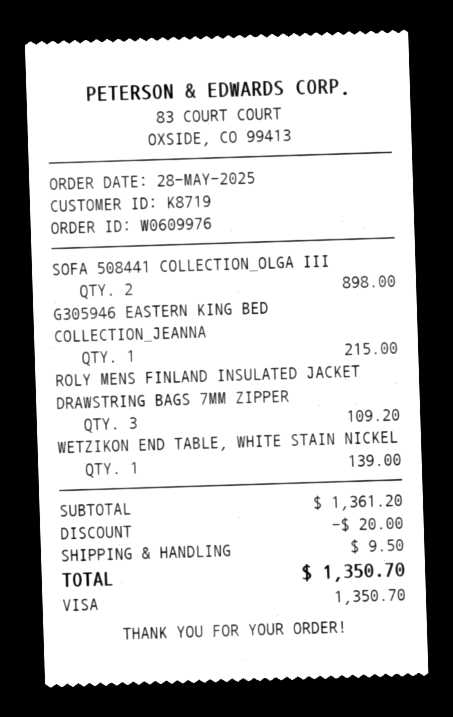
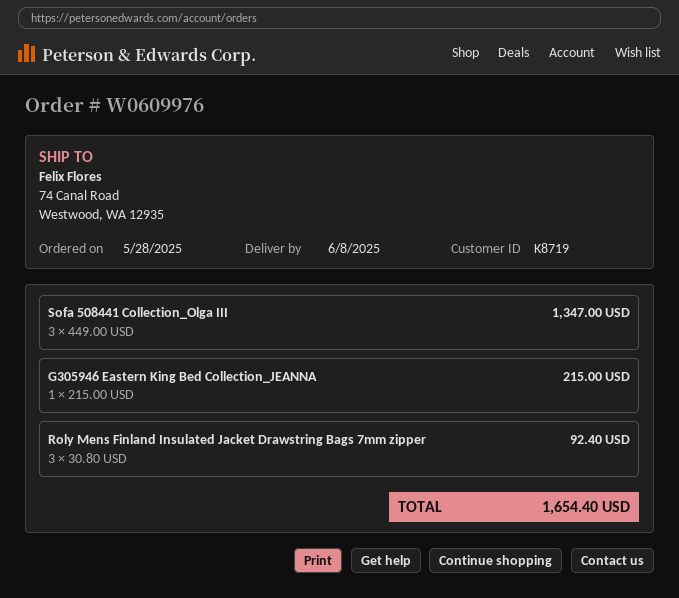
SOFA 508441 COLLECTION_OLGA III: 2 for 898.00 -> 3 for 1347.00
ROLY MENS FINLAND INSULATED JACKET DRAWSTRING BAGS 7MM ZIPPER: 3 for 109.20 -> 3 for 92.40
WETZIKON END TABLE, WHITE STAIN NICKEL: 1 for 139.00 -> none
discount: 20.00 -> none
shipping: 9.50 -> none
total: 1350.70 -> 1654.40

